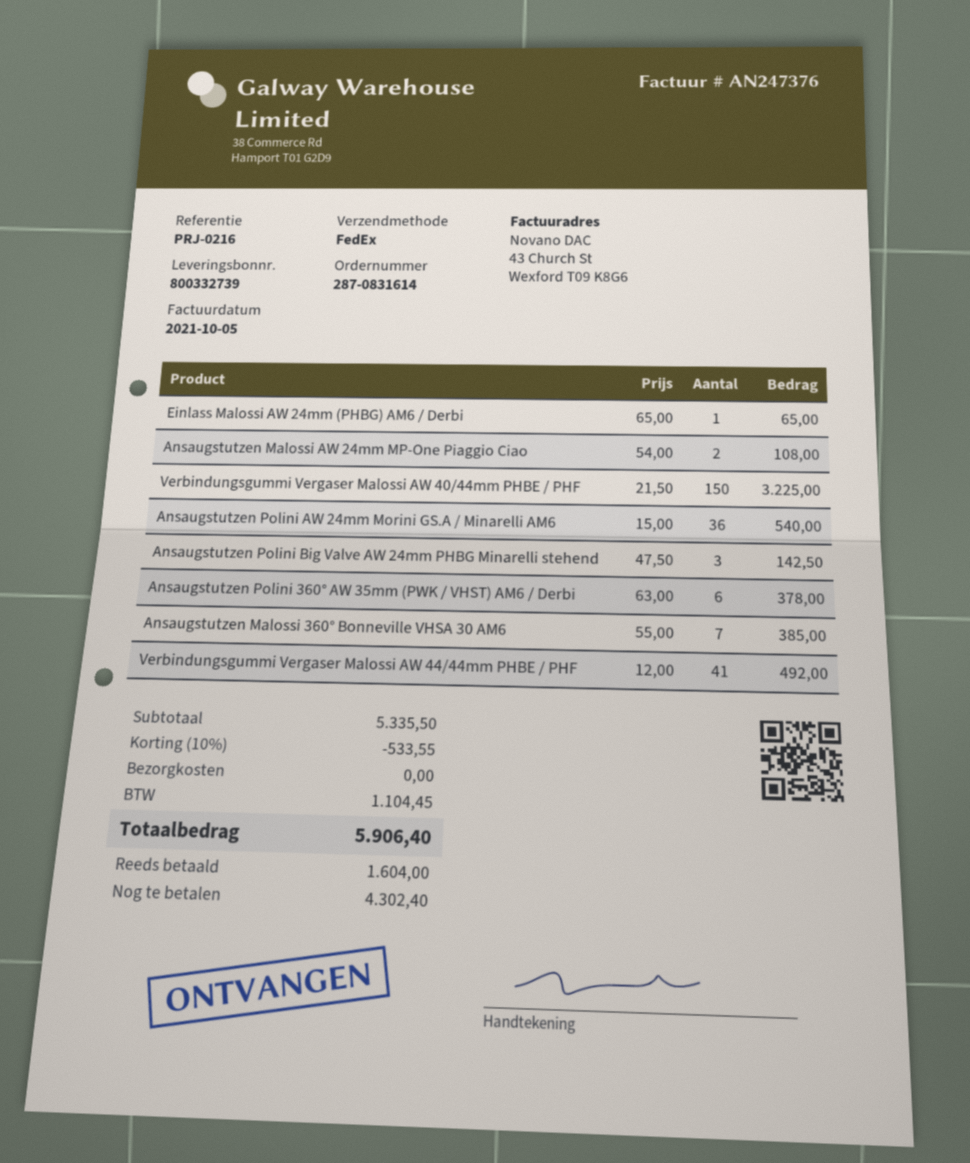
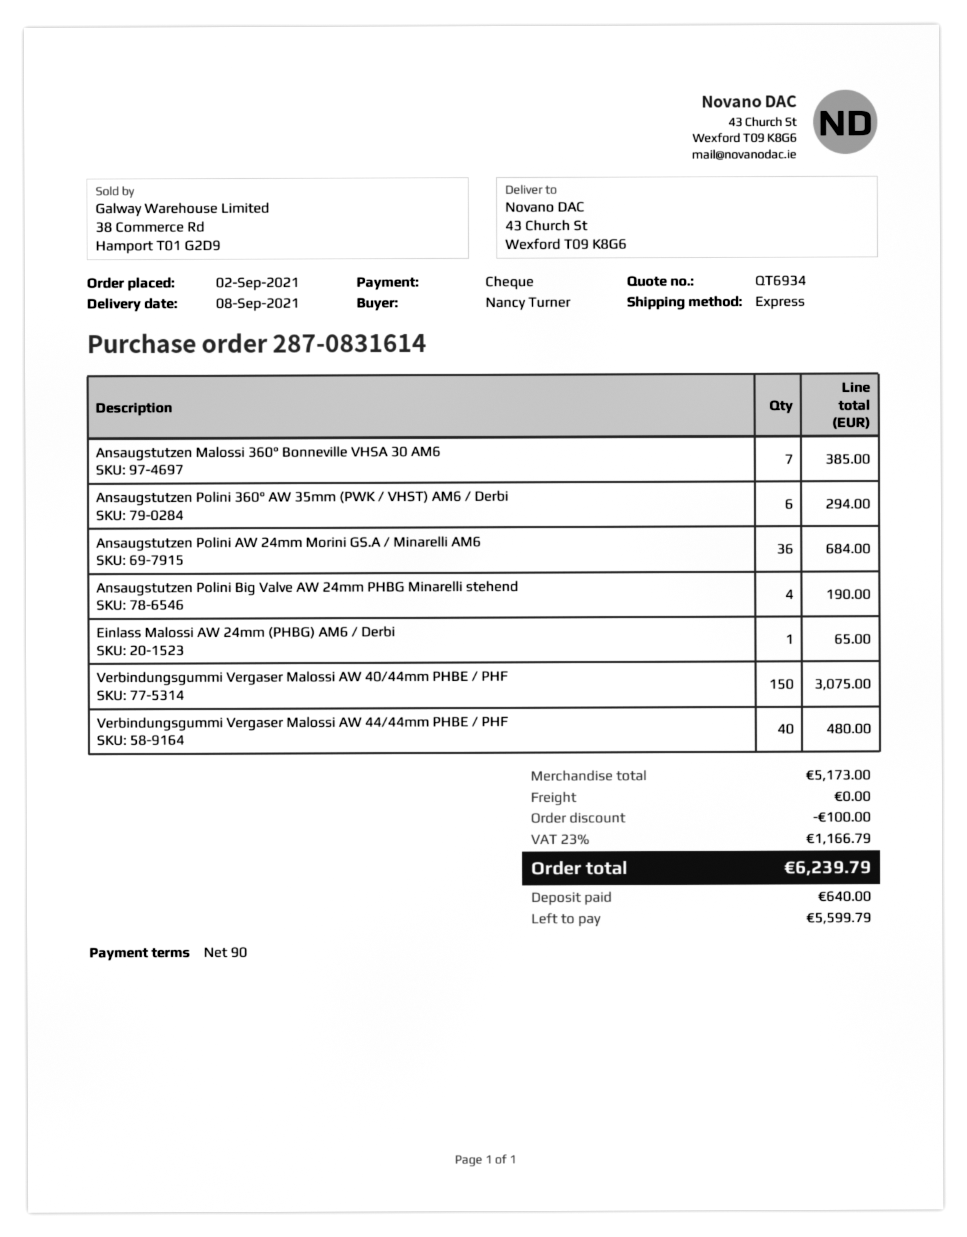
shipping method: FedEx -> express
Ansaugstutzen Malossi AW 24mm MP-One Piaggio Ciao: 2 for 108.00 -> none
Verbindungsgummi Vergaser Malossi AW 40/44mm PHBE / PHF: 150 for 3225.00 -> 150 for 3075.00
Ansaugstutzen Polini AW 24mm Morini GS.A / Minarelli AM6: 36 for 540.00 -> 36 for 684.00
Ansaugstutzen Polini Big Valve AW 24mm PHBG Minarelli stehend: 3 for 142.50 -> 4 for 190.00
Ansaugstutzen Polini 360° AW 35mm (PWK / VHST) AM6 / Derbi: 6 for 378.00 -> 6 for 294.00
Verbindungsgummi Vergaser Malossi AW 44/44mm PHBE / PHF: 41 for 492.00 -> 40 for 480.00
subtotal: 5335.50 -> 5173.00
discount: 533.55 -> 100.00
tax: 1104.45 -> 1166.79
total: 5906.40 -> 6239.79
deposit: 1604.00 -> 640.00
balance: 4302.40 -> 5599.79

